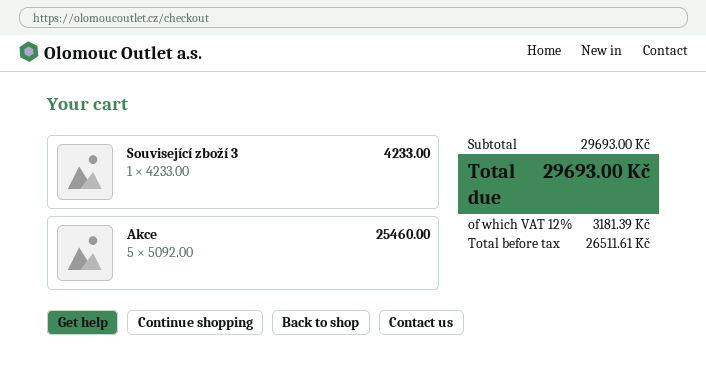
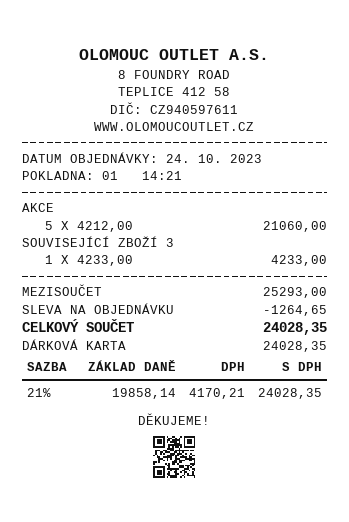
Akce: 5 x 5092.00 = 25460.00 -> 5 x 4212.00 = 21060.00
subtotal: 29693.00 -> 25293.00
discount: none -> 1264.65
net: 26511.61 -> 19858.14
tax: 12% = 3181.39 -> 21% = 4170.21
total: 29693.00 -> 24028.35

